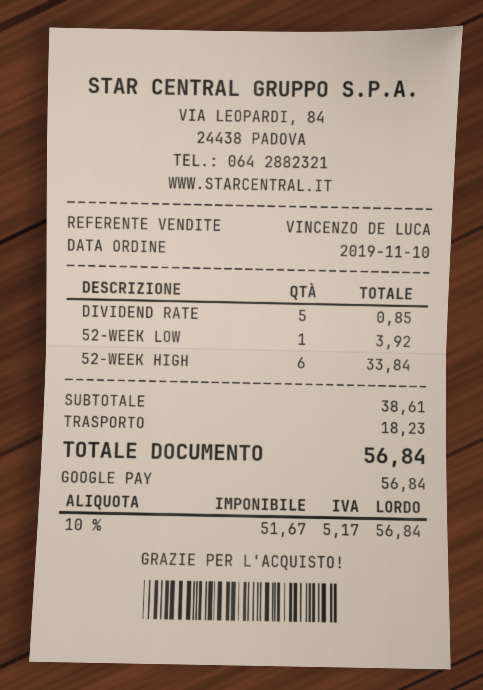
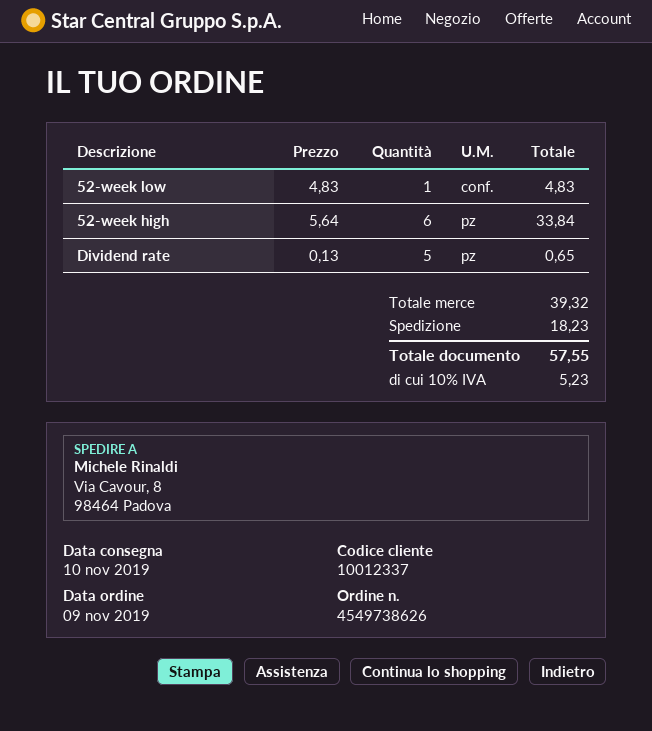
order date: 2019-11-10 -> 2019-11-09
DIVIDEND RATE: 5 for 0.85 -> 5 for 0.65
52-WEEK LOW: 1 for 3.92 -> 1 for 4.83
subtotal: 38.61 -> 39.32
tax: 10% = 5.17 -> 10% = 5.23
total: 56.84 -> 57.55

